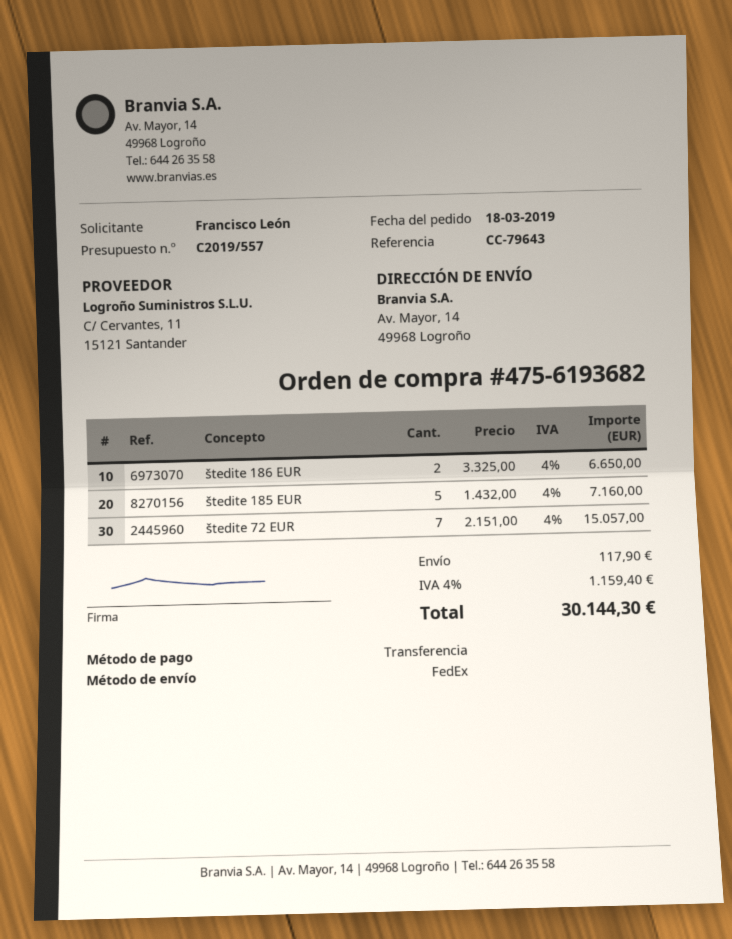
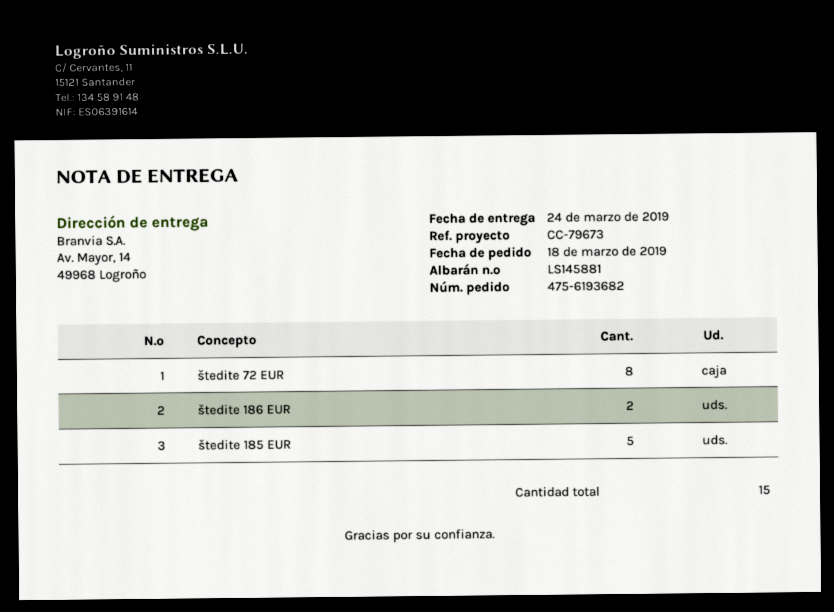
reference: CC-79643 -> CC-79673
štedite 72 EUR: 7 -> 8

